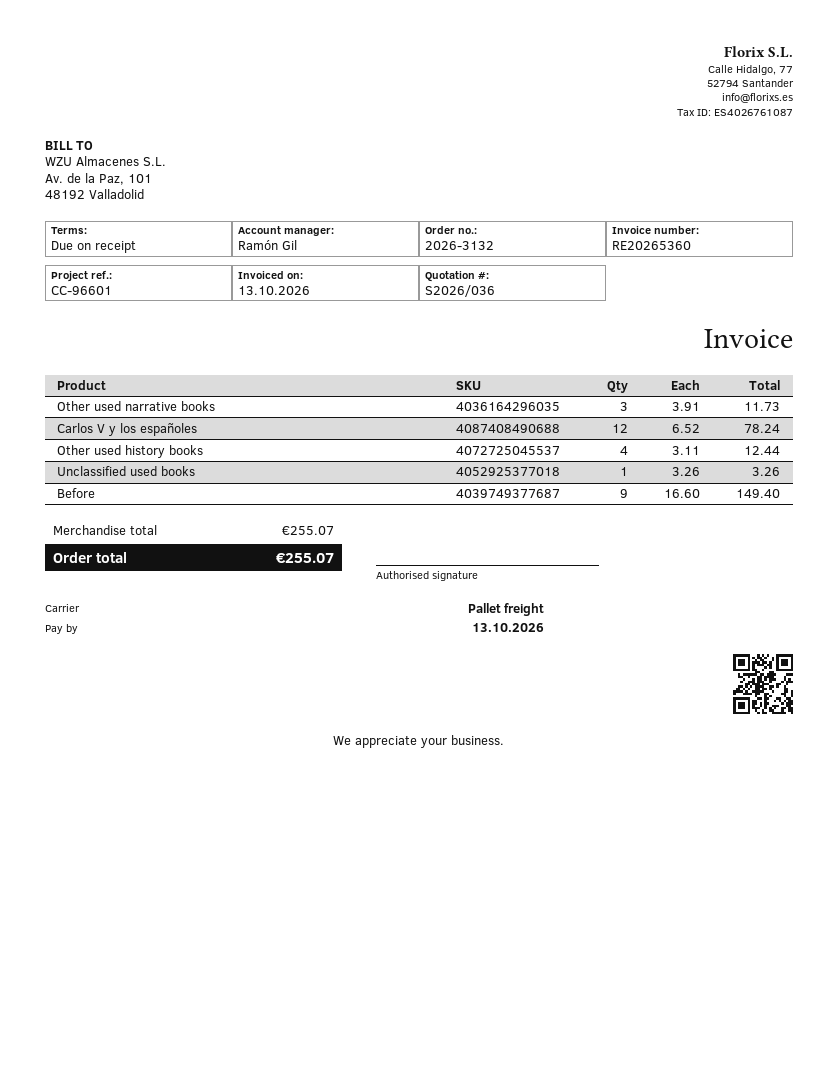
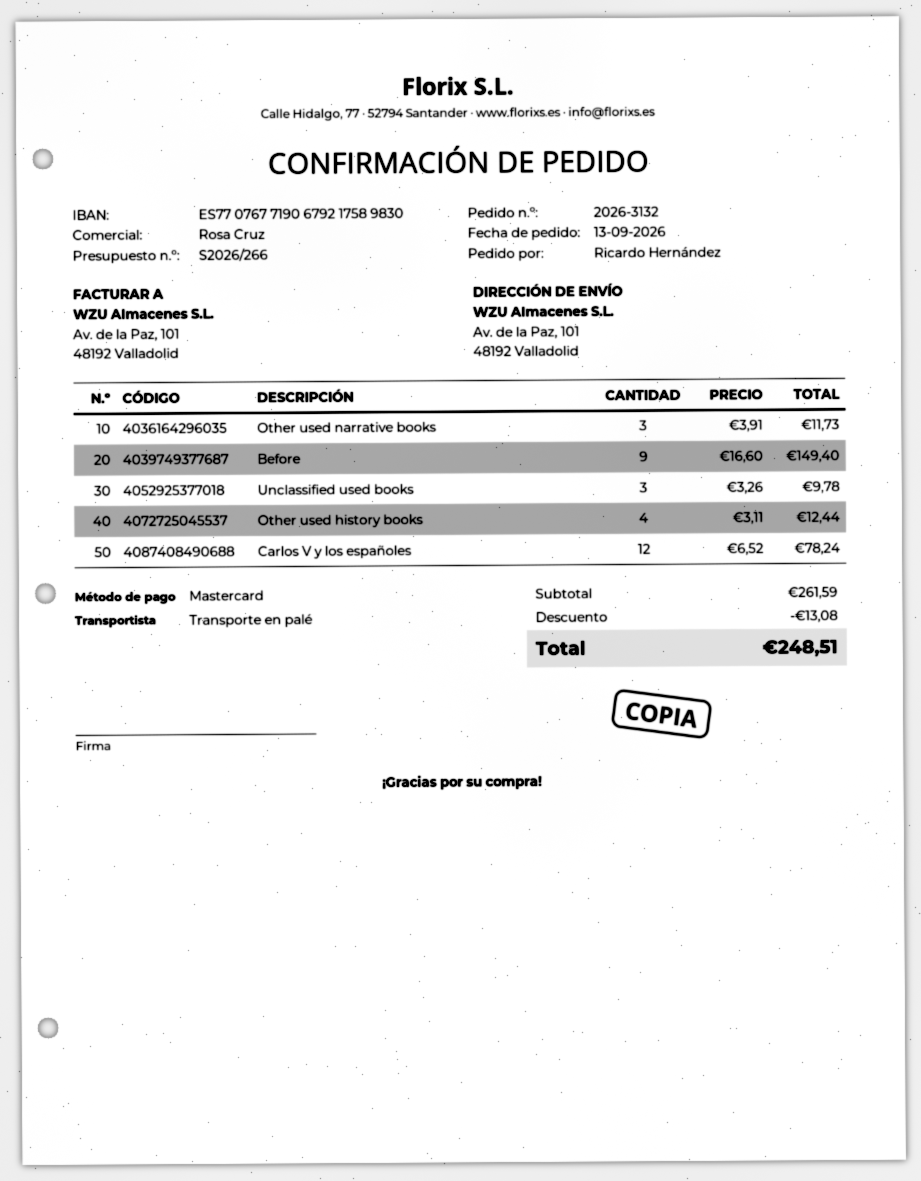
quote number: S2026/036 -> S2026/266
sales rep: Ramón Gil -> Rosa Cruz
Unclassified used books: 1 x 3.26 = 3.26 -> 3 x 3.26 = 9.78
subtotal: 255.07 -> 261.59
discount: none -> 13.08
total: 255.07 -> 248.51

